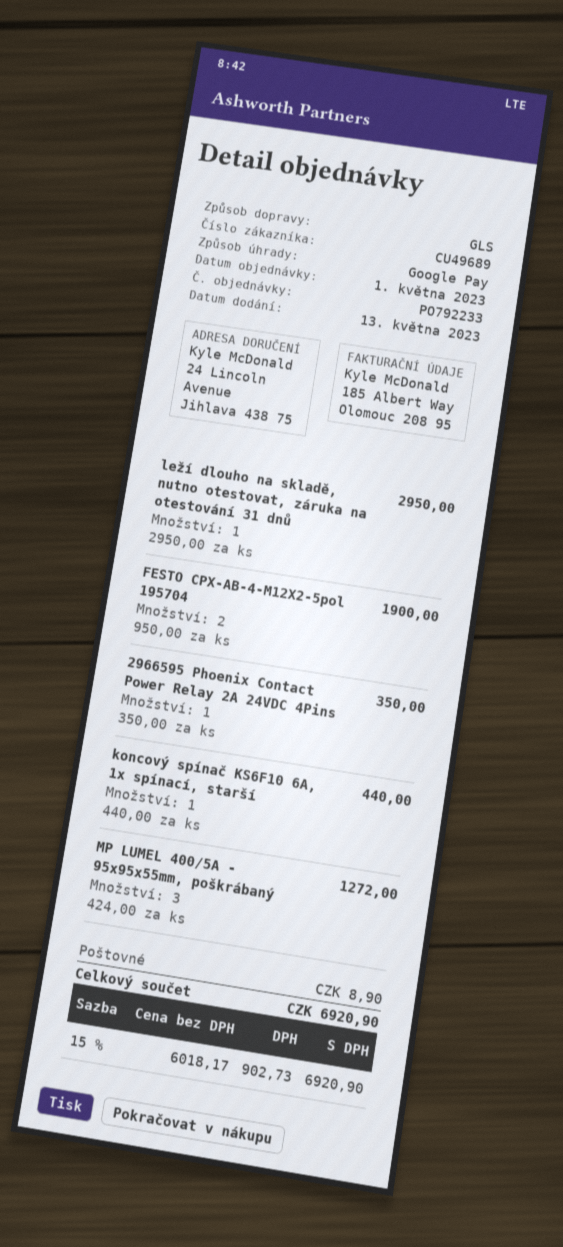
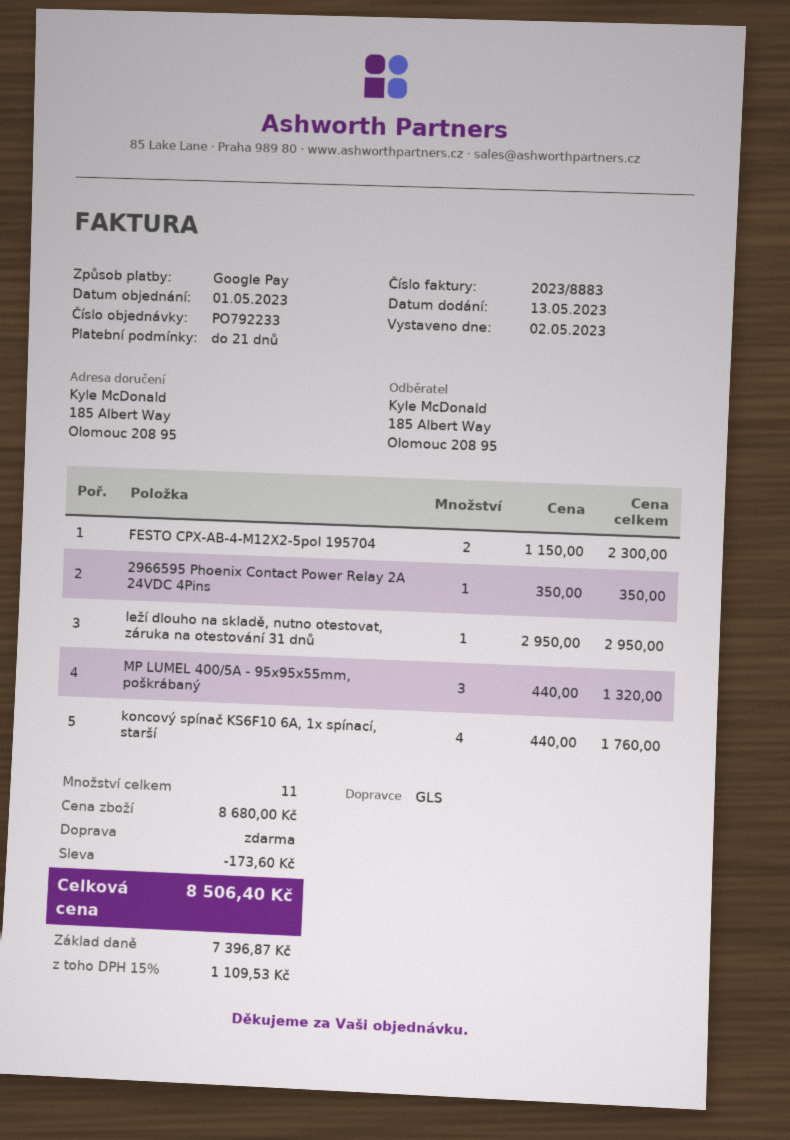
ship to: 24 Lincoln Avenue, Jihlava 438 75 -> 185 Albert Way, Olomouc 208 95
FESTO CPX-AB-4-M12X2-5pol 195704: 2 x 950.00 = 1900.00 -> 2 x 1150.00 = 2300.00
koncový spínač KS6F10 6A, 1x spínací, starší: 1 x 440.00 = 440.00 -> 4 x 440.00 = 1760.00
MP LUMEL 400/5A - 95x95x55mm, poškrábaný: 3 x 424.00 = 1272.00 -> 3 x 440.00 = 1320.00
discount: none -> 173.60
shipping: 8.90 -> 0.00
net: 6018.17 -> 7396.87
tax: 15% = 902.73 -> 15% = 1109.53
total: 6920.90 -> 8506.40

